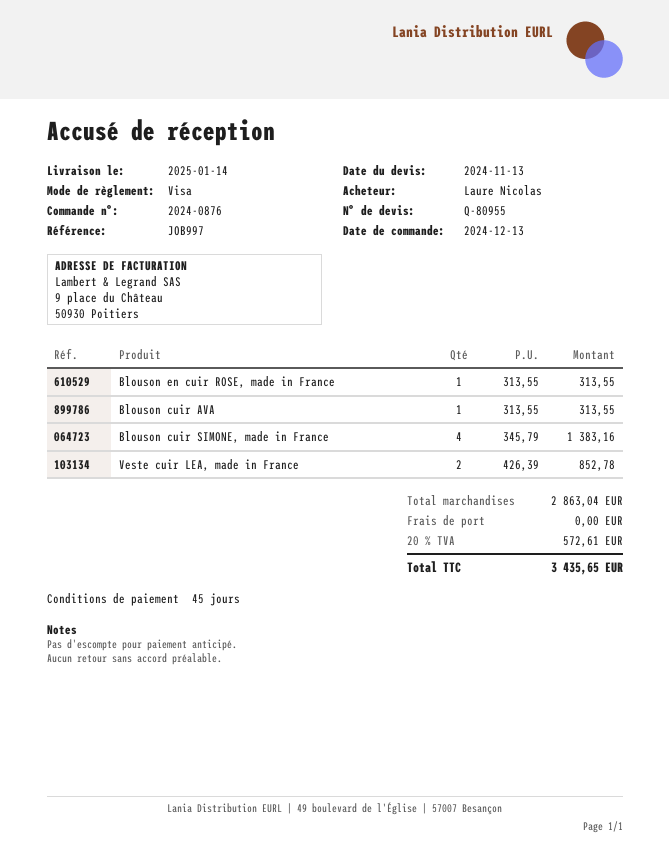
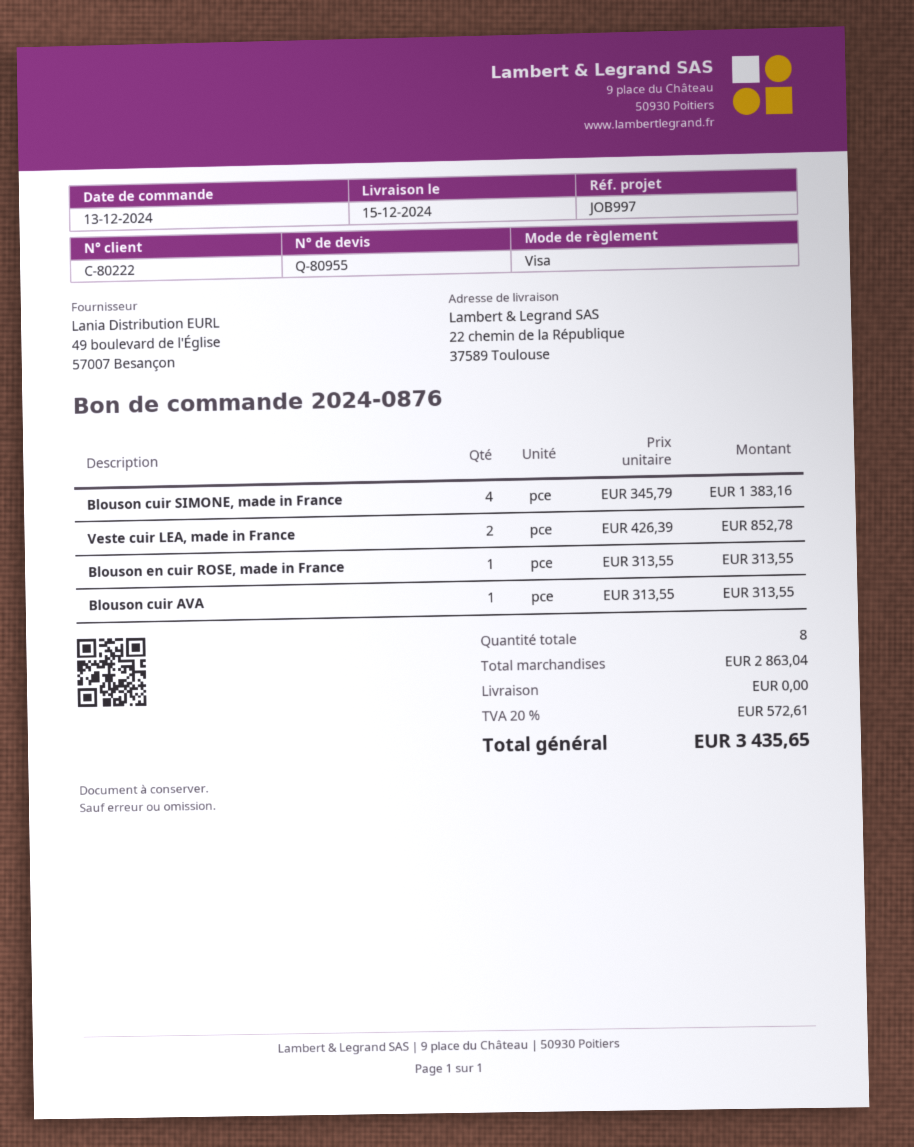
delivery date: 2025-01-14 -> 2024-12-15

